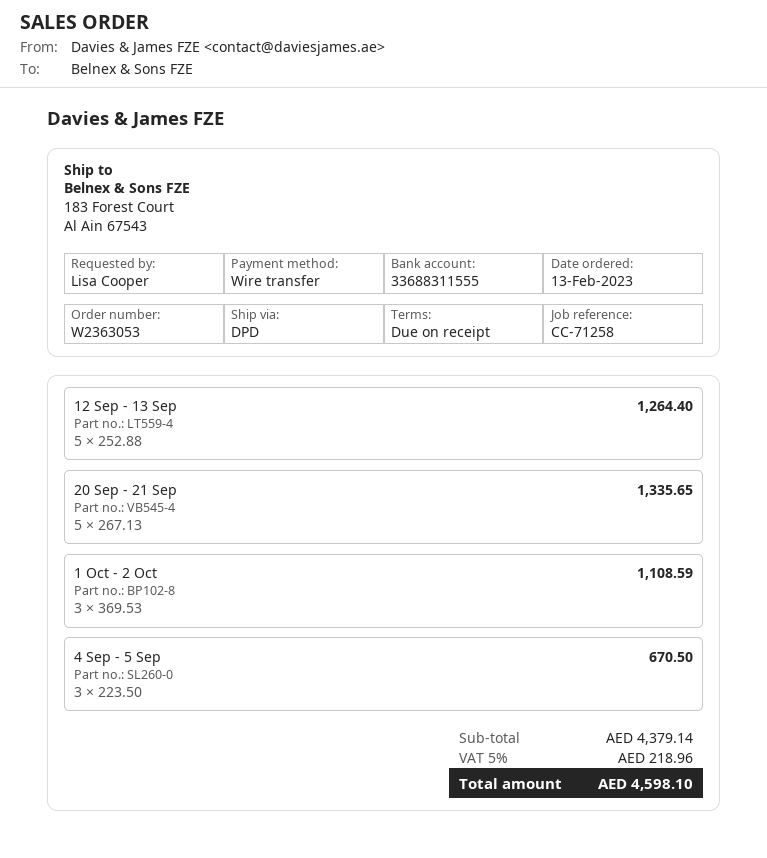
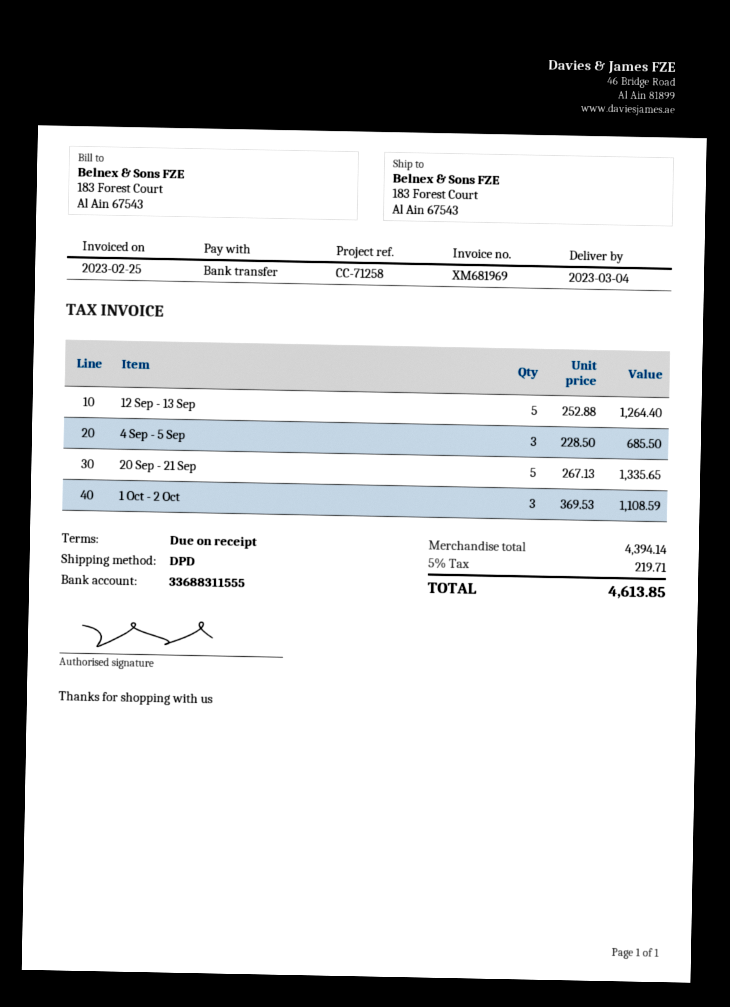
4 Sep - 5 Sep: 3 x 223.50 = 670.50 -> 3 x 228.50 = 685.50
subtotal: 4379.14 -> 4394.14
tax: 5% = 218.96 -> 5% = 219.71
total: 4598.10 -> 4613.85

